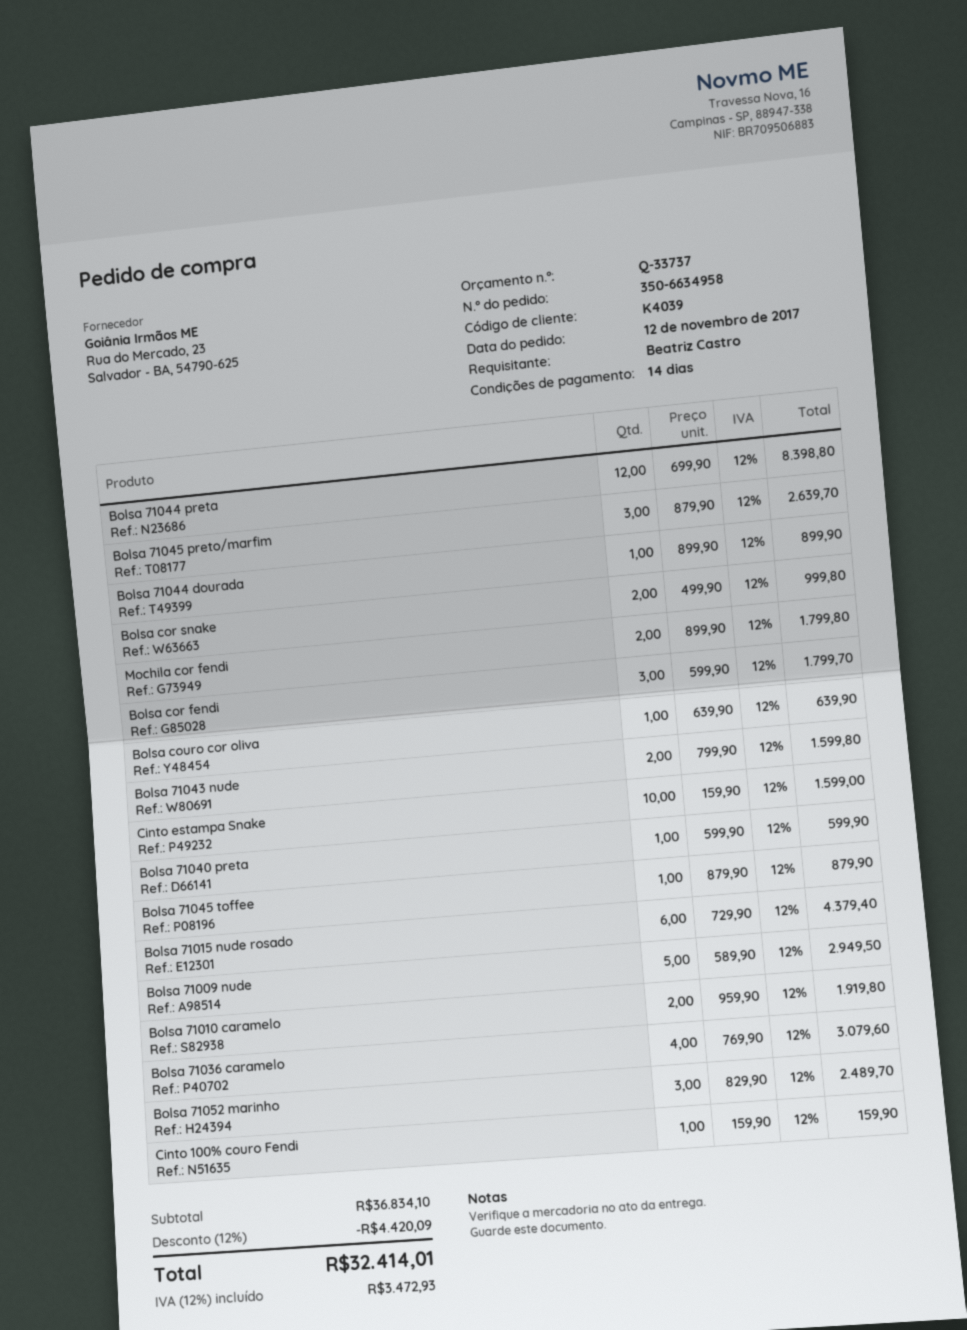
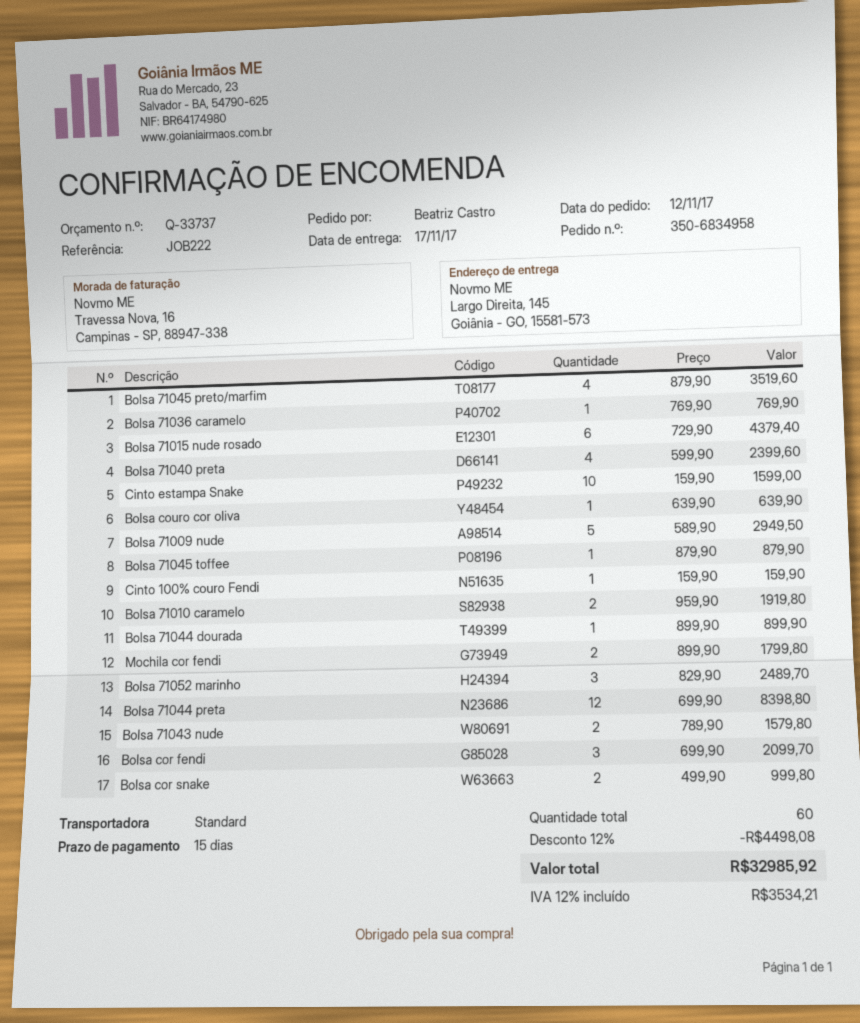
order number: 350-6634958 -> 350-6834958
payment terms: 14 days -> 15 days
Bolsa 71045 preto/marfim: 3 x 879.90 = 2639.70 -> 4 x 879.90 = 3519.60
Bolsa cor fendi: 3 x 599.90 = 1799.70 -> 3 x 699.90 = 2099.70
Bolsa 71043 nude: 2 x 799.90 = 1599.80 -> 2 x 789.90 = 1579.80
Bolsa 71040 preta: 1 x 599.90 = 599.90 -> 4 x 599.90 = 2399.60
Bolsa 71036 caramelo: 4 x 769.90 = 3079.60 -> 1 x 769.90 = 769.90
discount: 12% = 4420.09 -> 12% = 4498.08
tax: 12% = 3472.93 -> 12% = 3534.21
total: 32414.01 -> 32985.92

